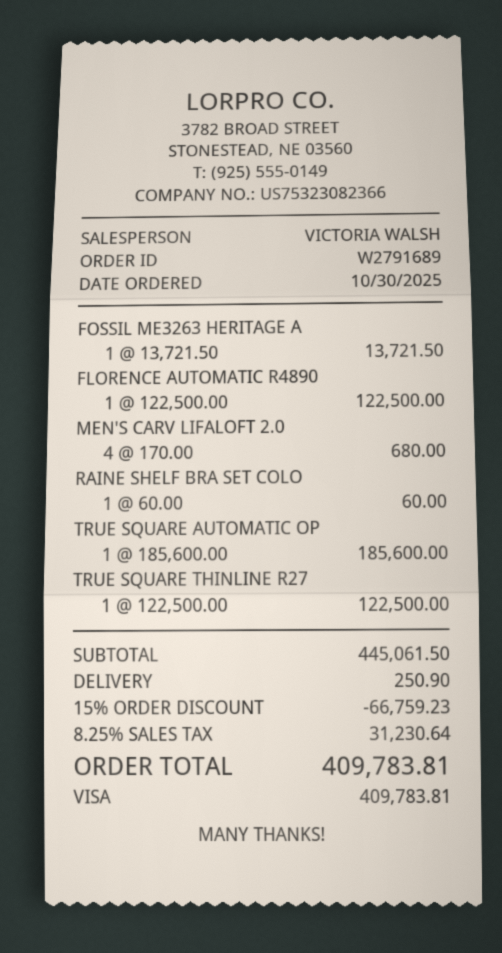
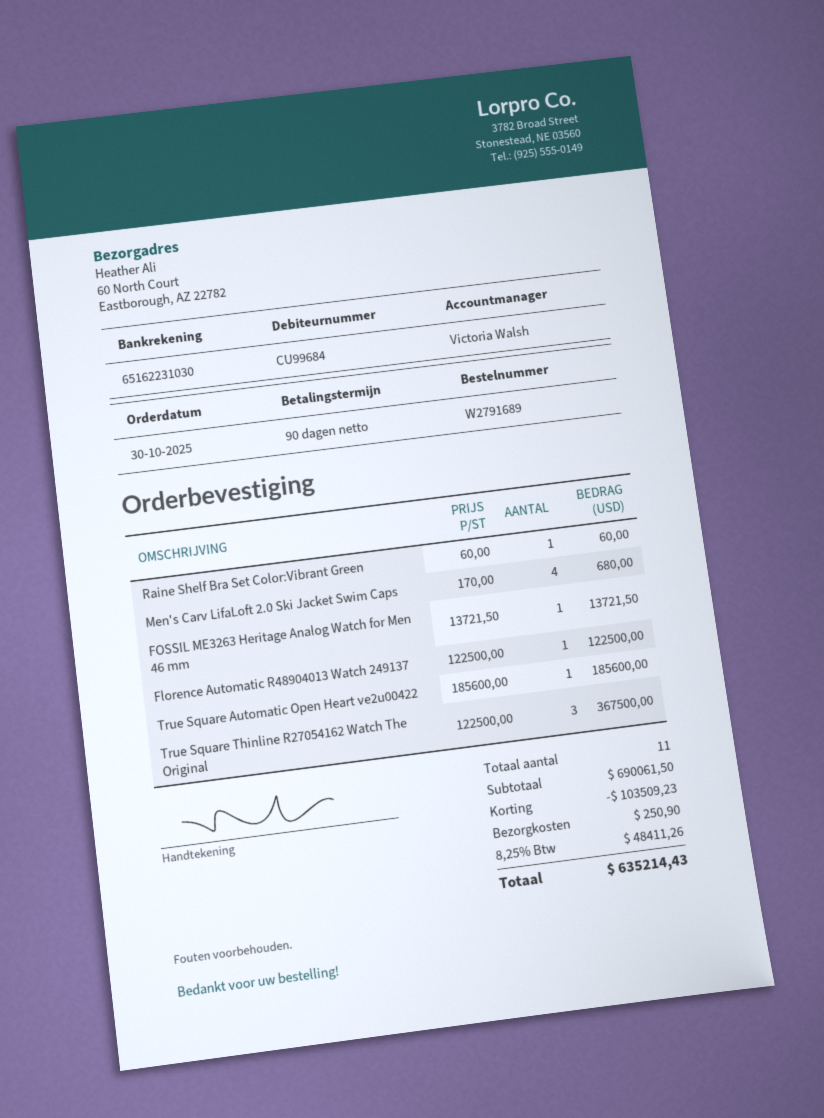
TRUE SQUARE THINLINE R27: 1 x 122500.00 = 122500.00 -> 3 x 122500.00 = 367500.00
subtotal: 445061.50 -> 690061.50
discount: 66759.23 -> 103509.23
tax: 8.25% = 31230.64 -> 8.25% = 48411.26
total: 409783.81 -> 635214.43

